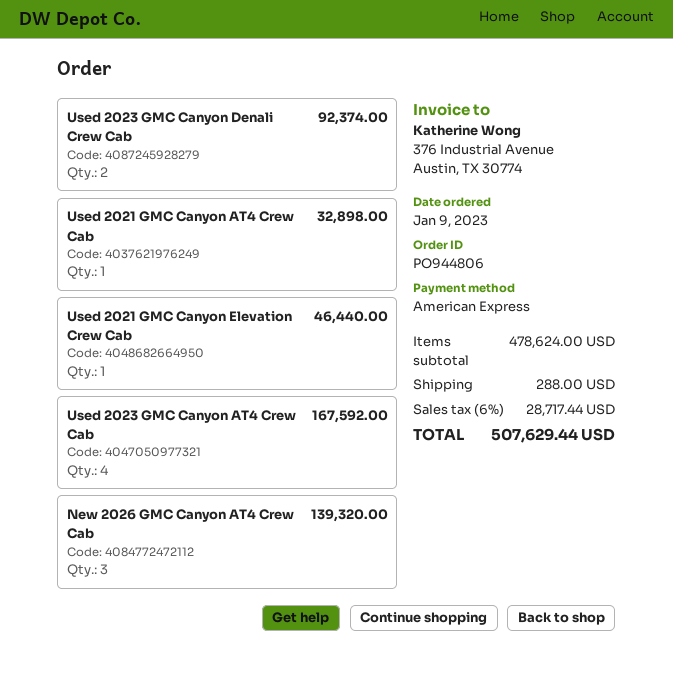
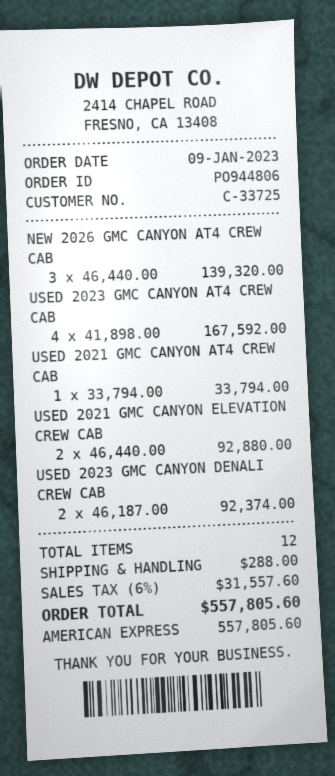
Used 2021 GMC Canyon AT4 Crew Cab: 1 for 32898.00 -> 1 for 33794.00
Used 2021 GMC Canyon Elevation Crew Cab: 1 for 46440.00 -> 2 for 92880.00
tax: 6% = 28717.44 -> 6% = 31557.60
total: 507629.44 -> 557805.60

